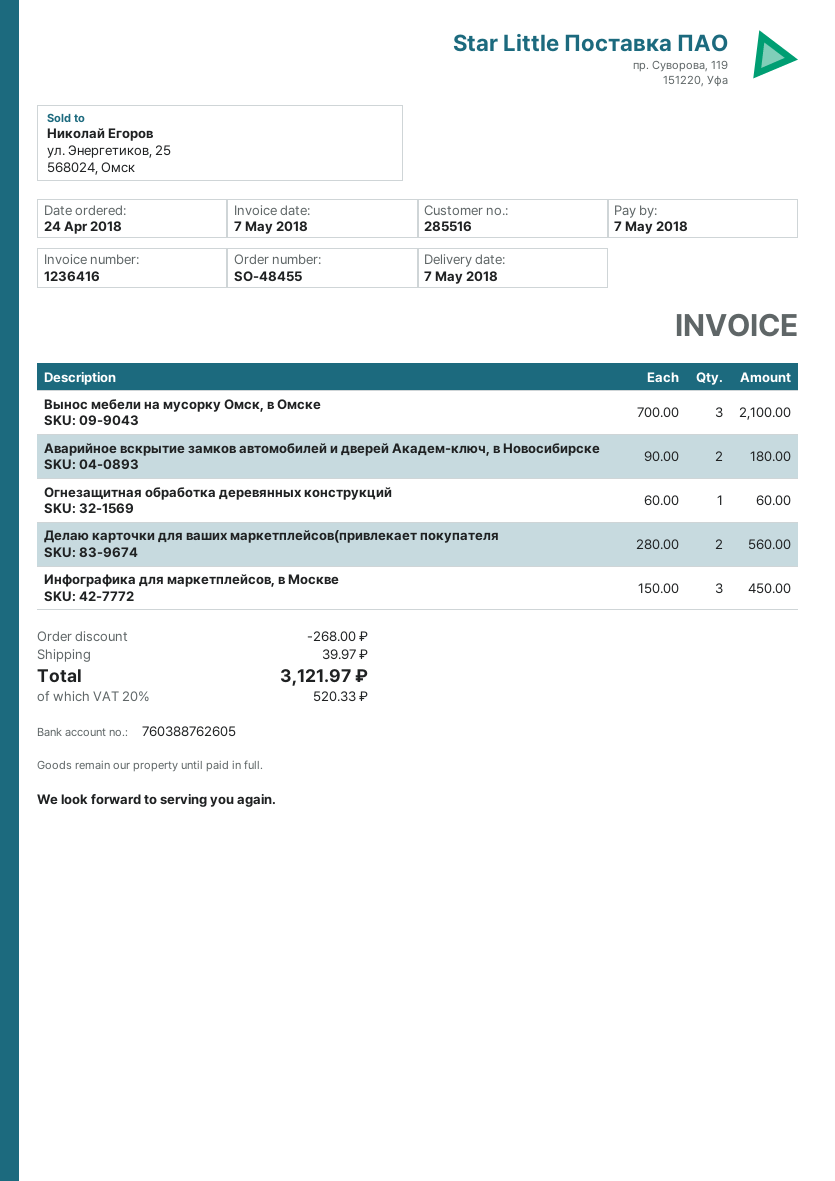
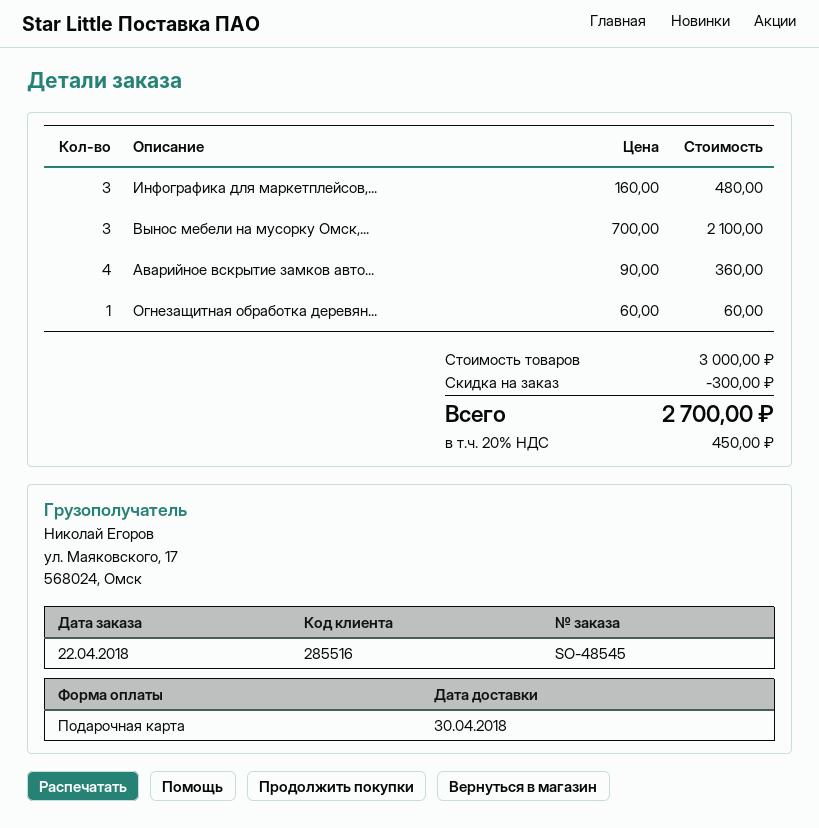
order number: SO-48455 -> SO-48545
order date: 2018-04-24 -> 2018-04-22
delivery date: 2018-05-07 -> 2018-04-30
Аварийное вскрытие замков автомобилей и дверей Академ-ключ, в Новосибирске: 2 x 90.00 = 180.00 -> 4 x 90.00 = 360.00
Делаю карточки для ваших маркетплейсов(привлекает покупателя: 2 x 280.00 = 560.00 -> none
Инфографика для маркетплейсов, в Москве: 3 x 150.00 = 450.00 -> 3 x 160.00 = 480.00
discount: 268.00 -> 300.00
shipping: 39.97 -> none
tax: 20% = 520.33 -> 20% = 450.00
total: 3121.97 -> 2700.00

